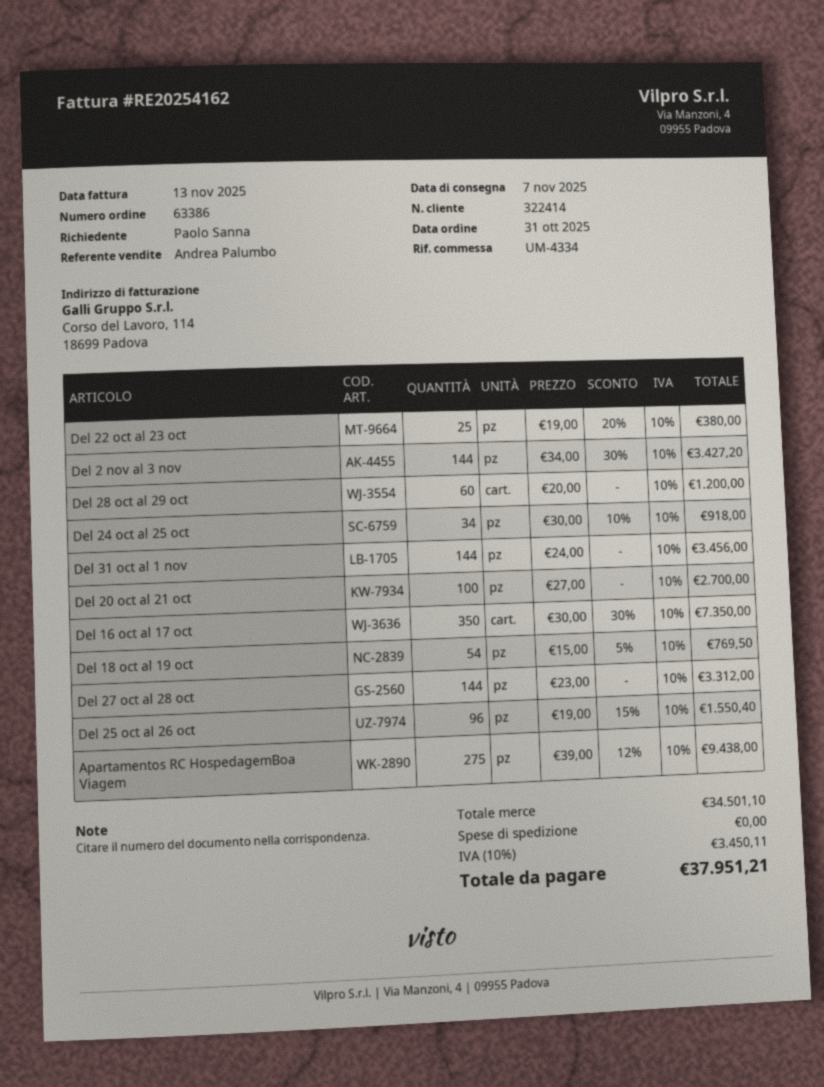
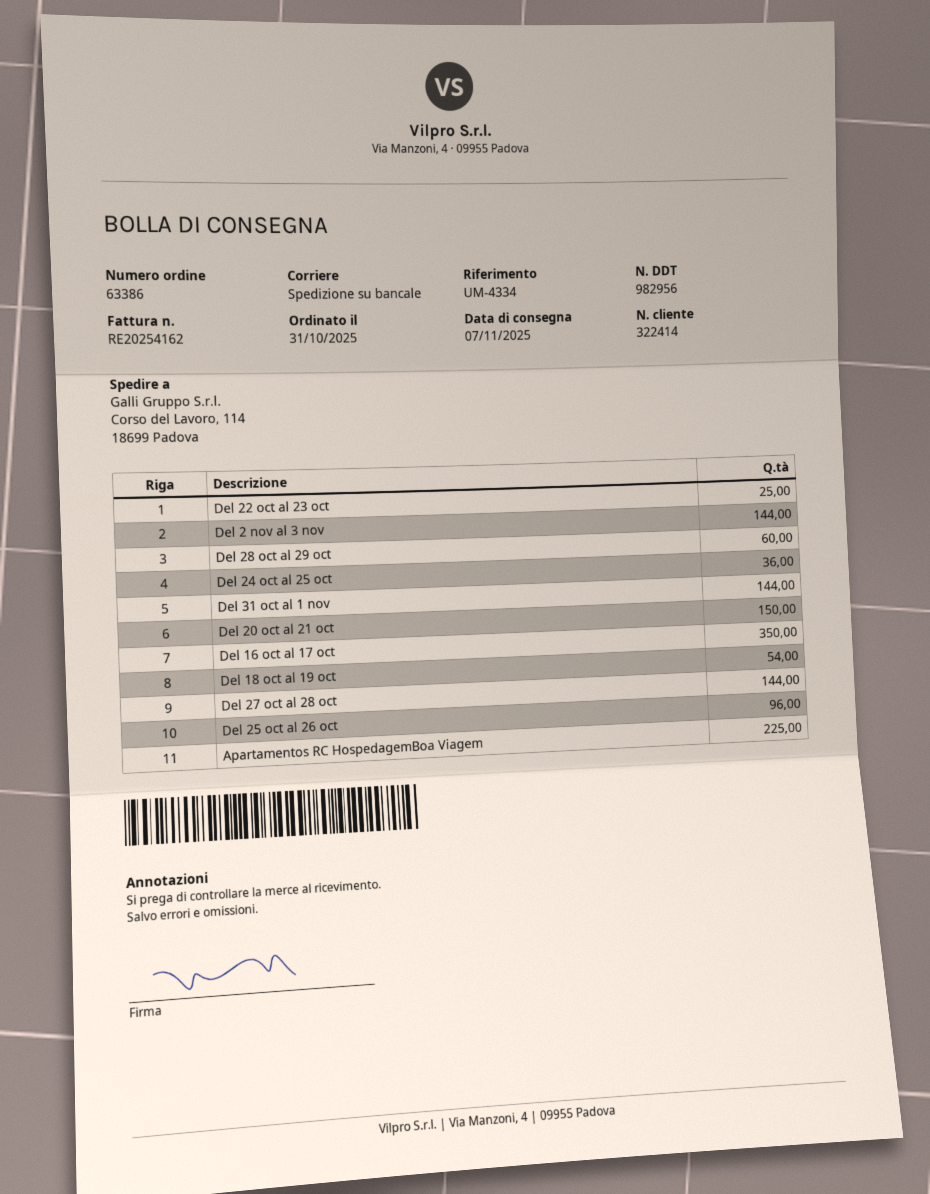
Del 24 oct al 25 oct: 34 -> 36
Del 20 oct al 21 oct: 100 -> 150
Apartamentos RC HospedagemBoa Viagem: 275 -> 225

